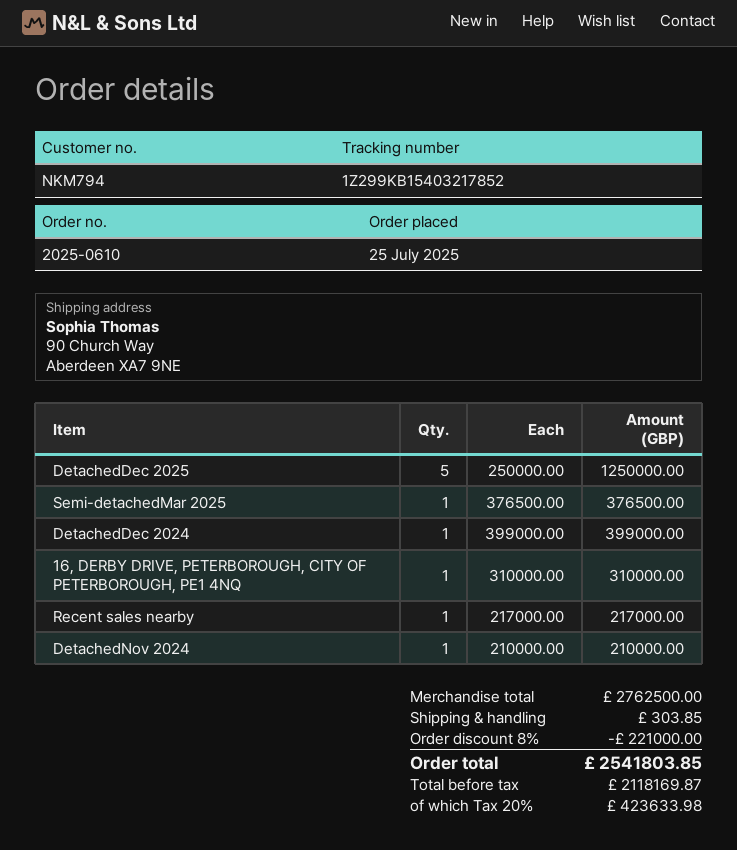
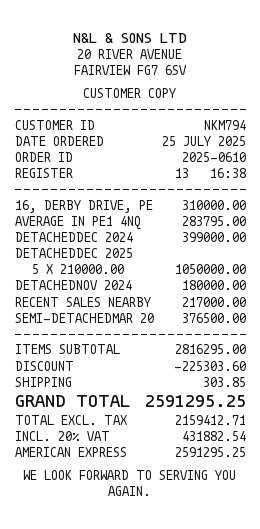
DetachedDec 2025: 5 x 250000.00 = 1250000.00 -> 5 x 210000.00 = 1050000.00
DetachedNov 2024: 1 x 210000.00 = 210000.00 -> 1 x 180000.00 = 180000.00
AVERAGE IN PE1 4NQ: none -> 1 x 283795.00 = 283795.00
subtotal: 2762500.00 -> 2816295.00
discount: 221000.00 -> 225303.60
net: 2118169.87 -> 2159412.71
tax: 20% = 423633.98 -> 20% = 431882.54
total: 2541803.85 -> 2591295.25

